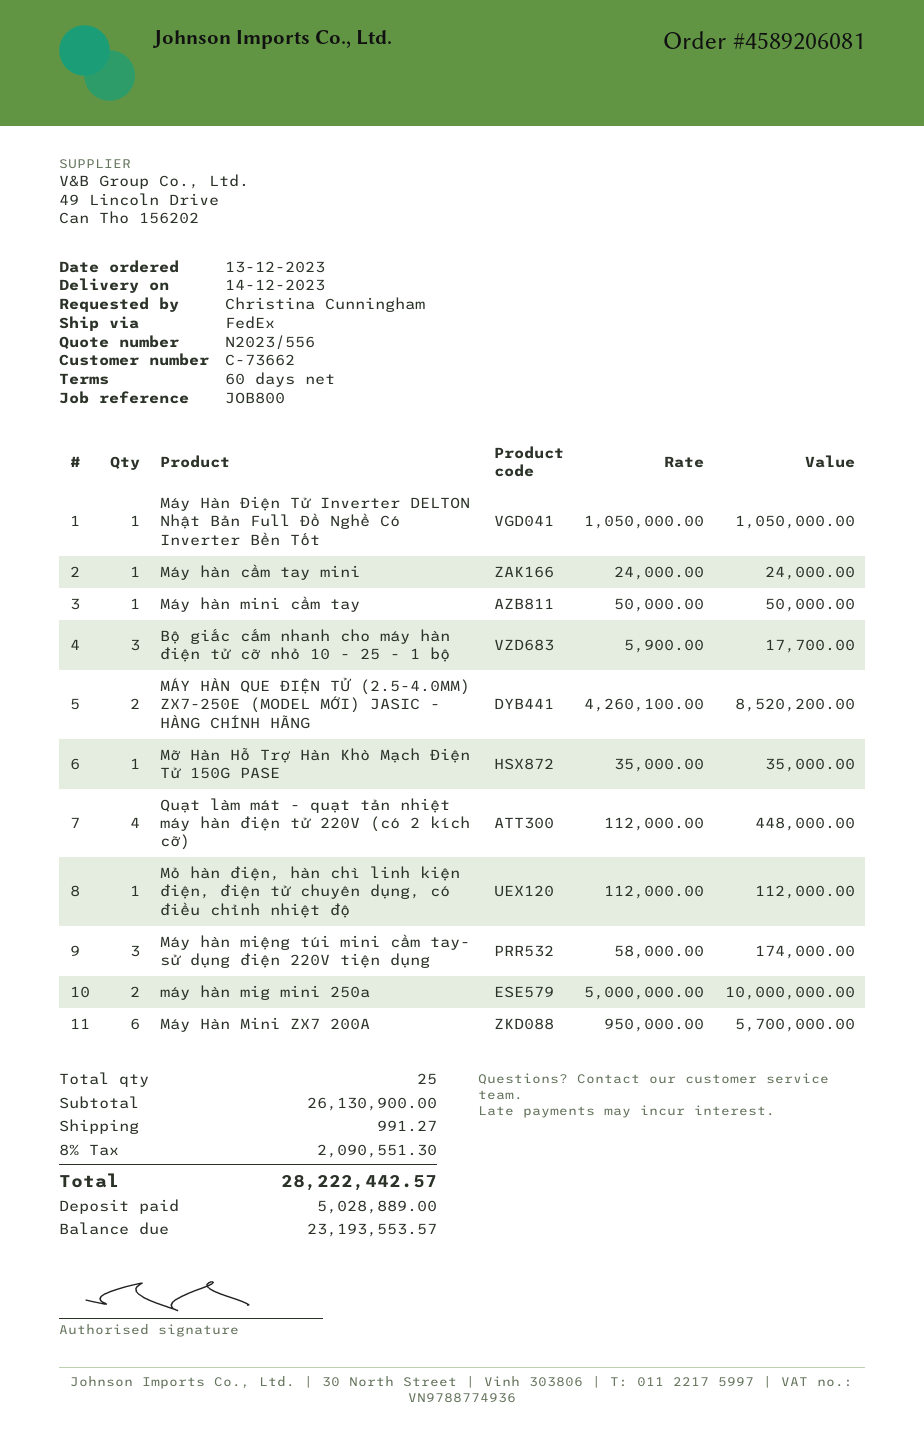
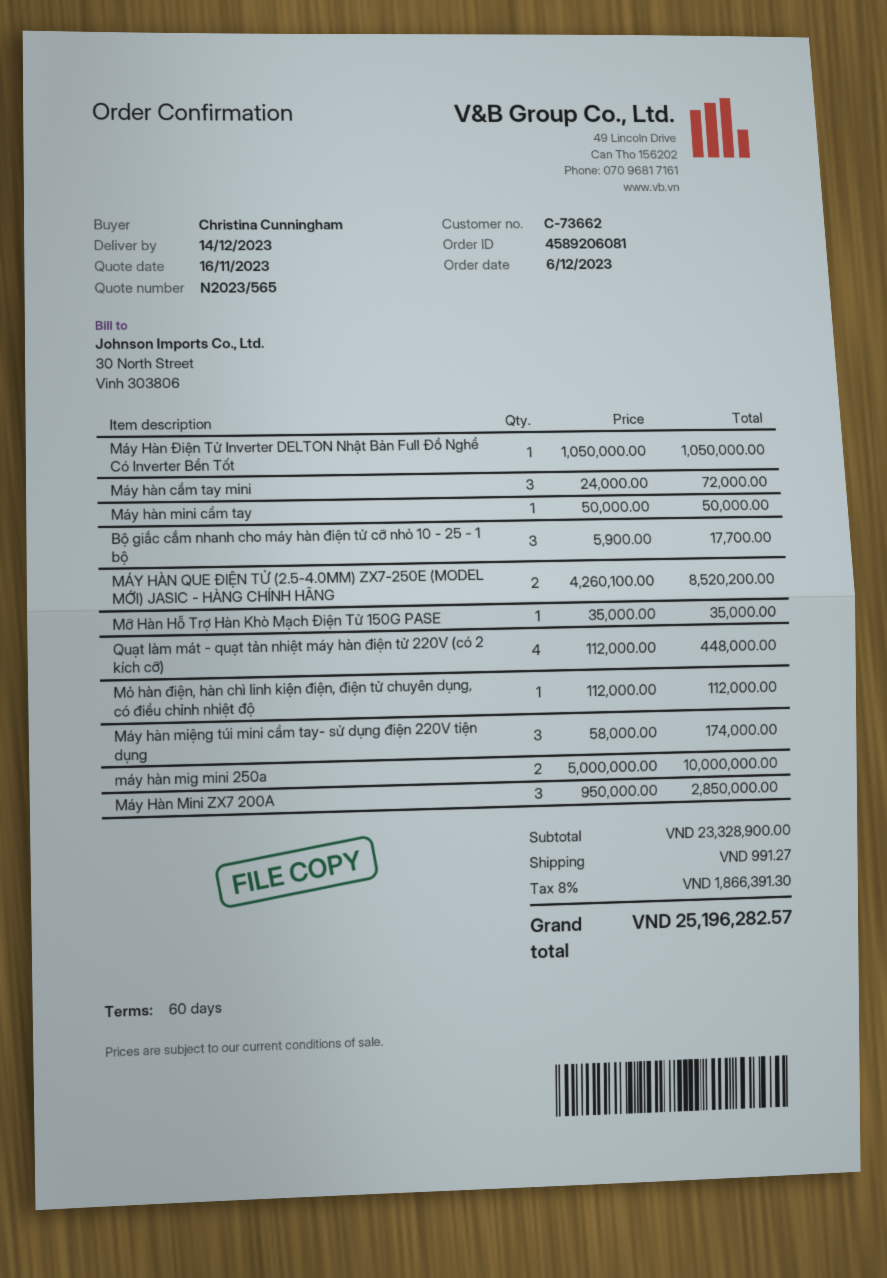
quote number: N2023/556 -> N2023/565
order date: 2023-12-13 -> 2023-12-06
Máy hàn cầm tay mini: 1 x 24000.00 = 24000.00 -> 3 x 24000.00 = 72000.00
Máy Hàn Mini ZX7 200A: 6 x 950000.00 = 5700000.00 -> 3 x 950000.00 = 2850000.00
subtotal: 26130900.00 -> 23328900.00
tax: 8% = 2090551.30 -> 8% = 1866391.30
total: 28222442.57 -> 25196282.57

